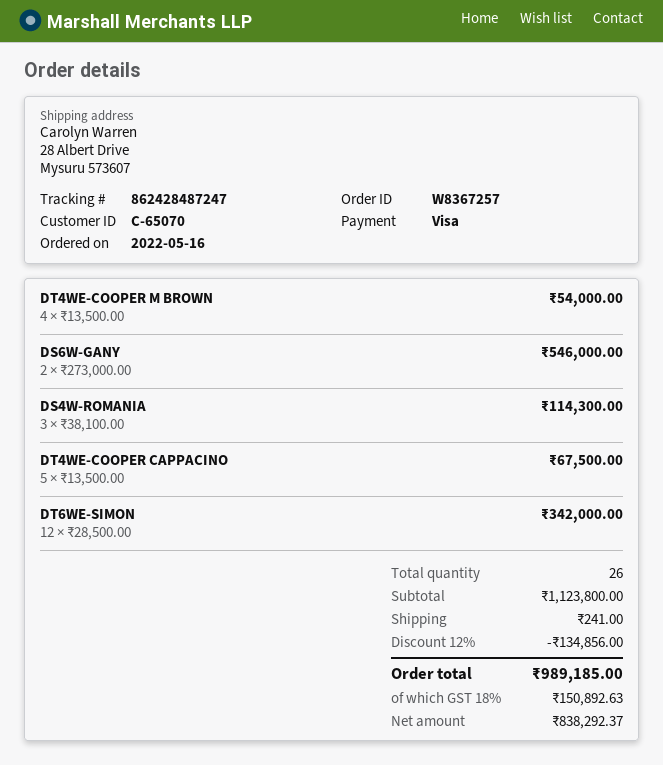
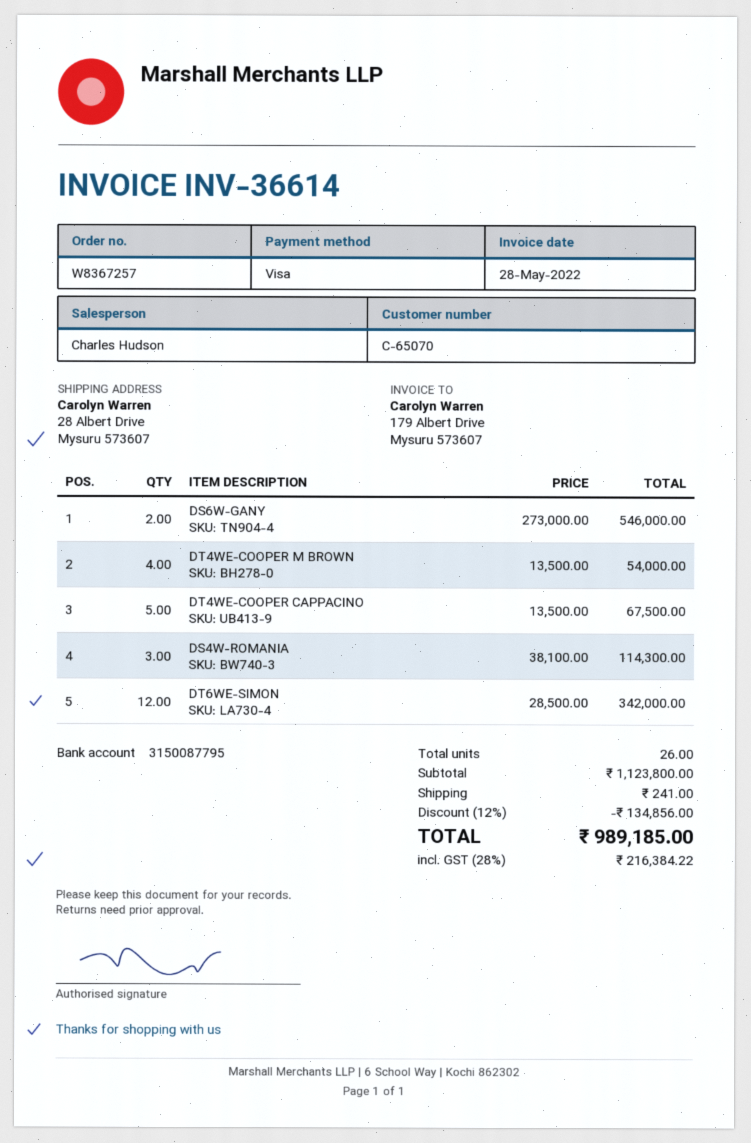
tax: 18% = 150892.63 -> 28% = 216384.22

